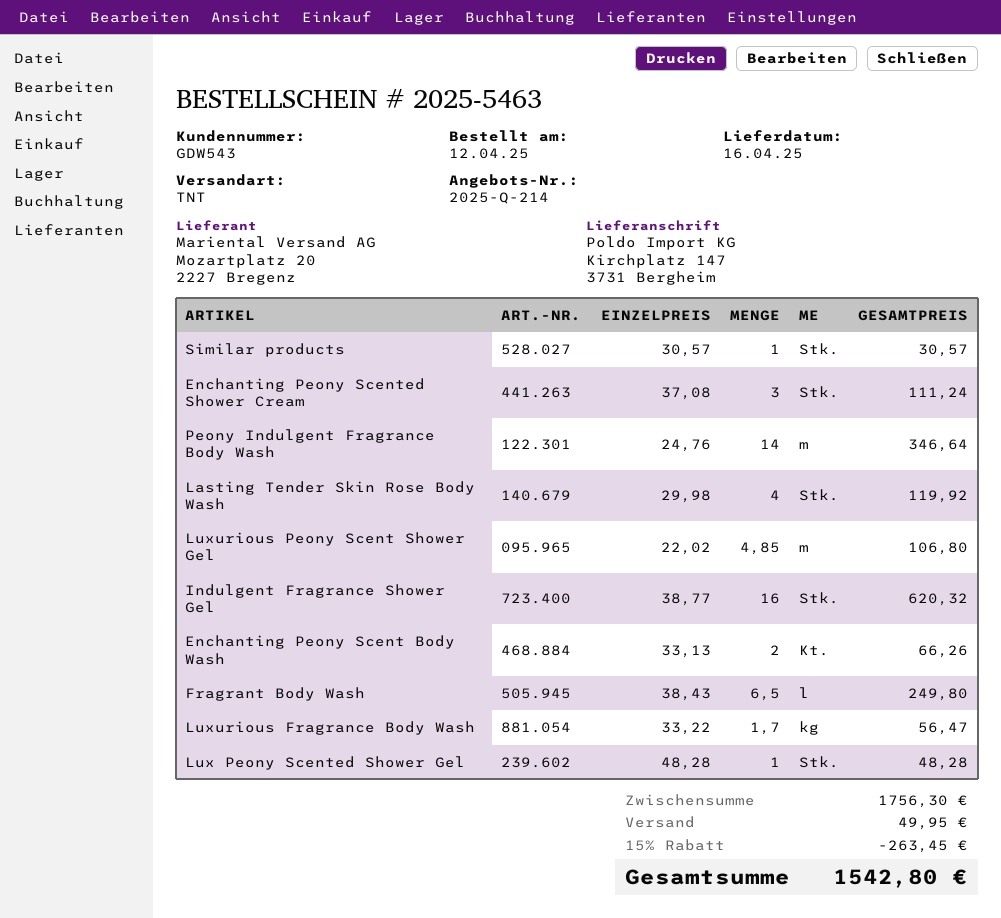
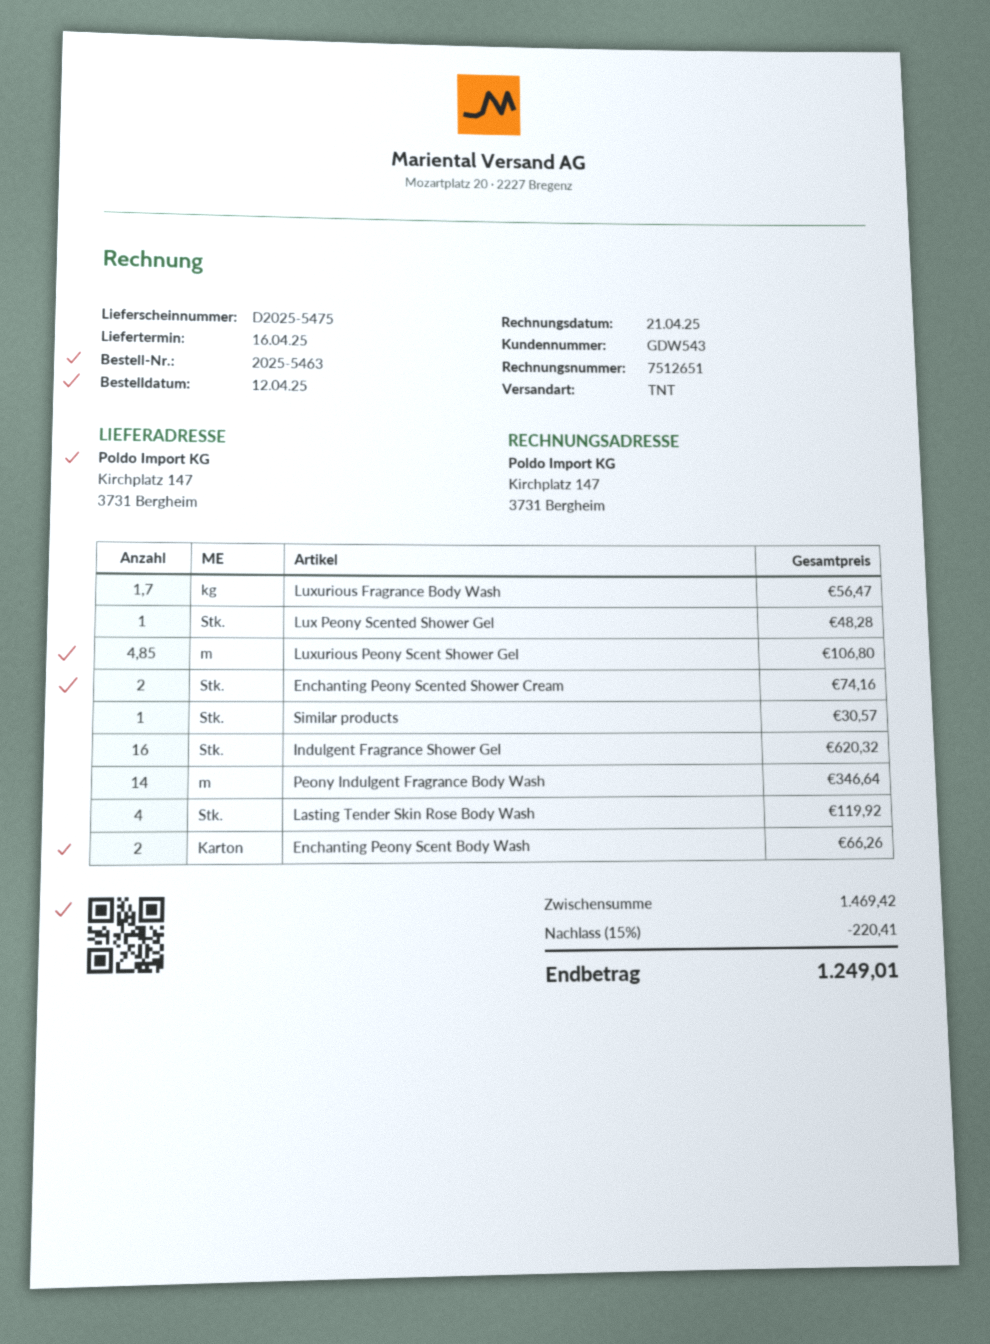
Enchanting Peony Scented Shower Cream: 3 for 111.24 -> 2 for 74.16
Fragrant Body Wash: 6.5 for 249.80 -> none
subtotal: 1756.30 -> 1469.42
discount: 15% = 263.45 -> 15% = 220.41
shipping: 49.95 -> none
total: 1542.80 -> 1249.01

